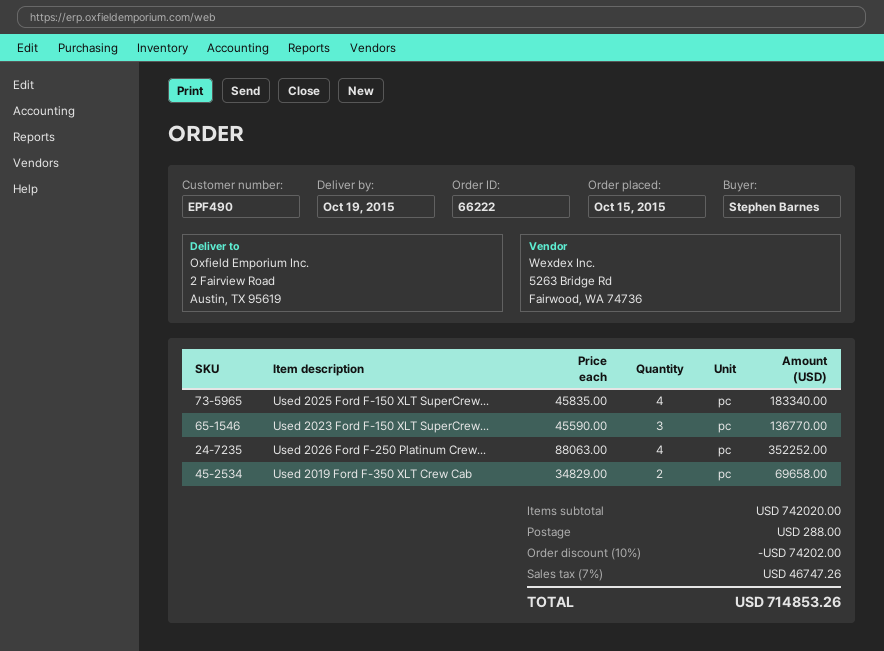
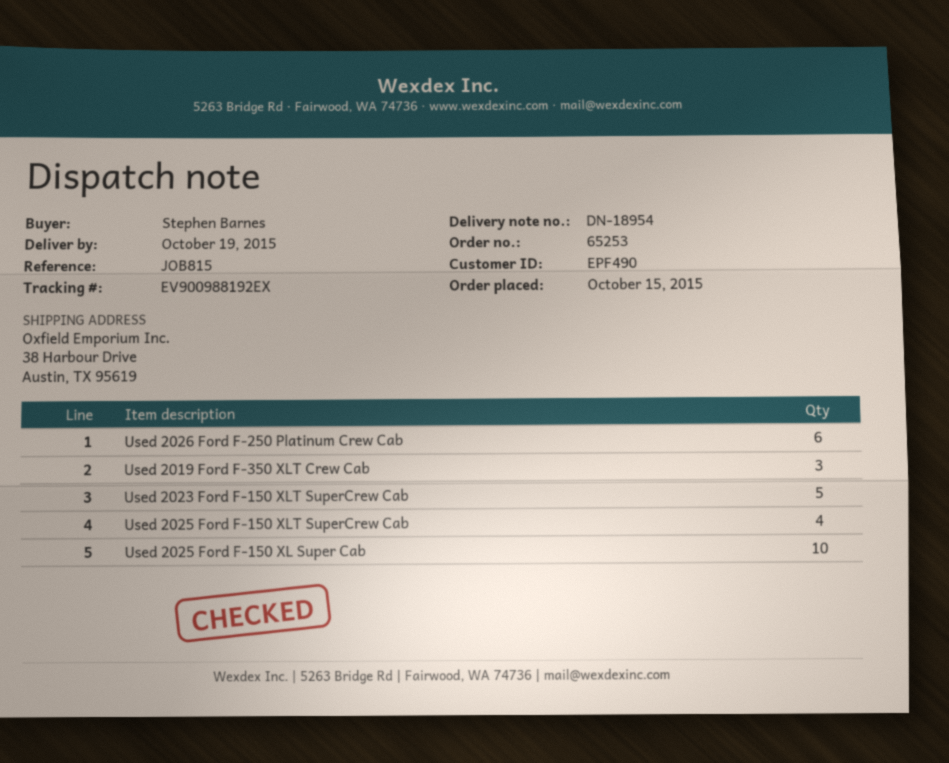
order number: 66222 -> 65253
ship to: 2 Fairview Road, Austin, TX 95619 -> 38 Harbour Drive, Austin, TX 95619
Used 2023 Ford F-150 XLT SuperCrew...: 3 -> 5
Used 2026 Ford F-250 Platinum Crew...: 4 -> 6
Used 2019 Ford F-350 XLT Crew Cab: 2 -> 3
Used 2025 Ford F-150 XL Super Cab: none -> 10

